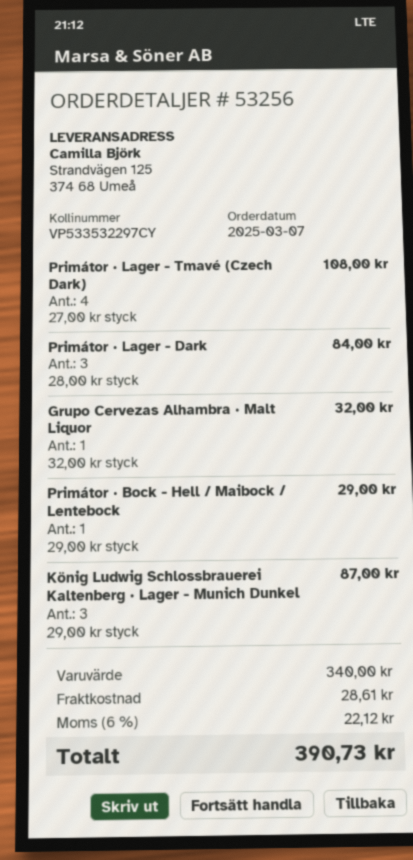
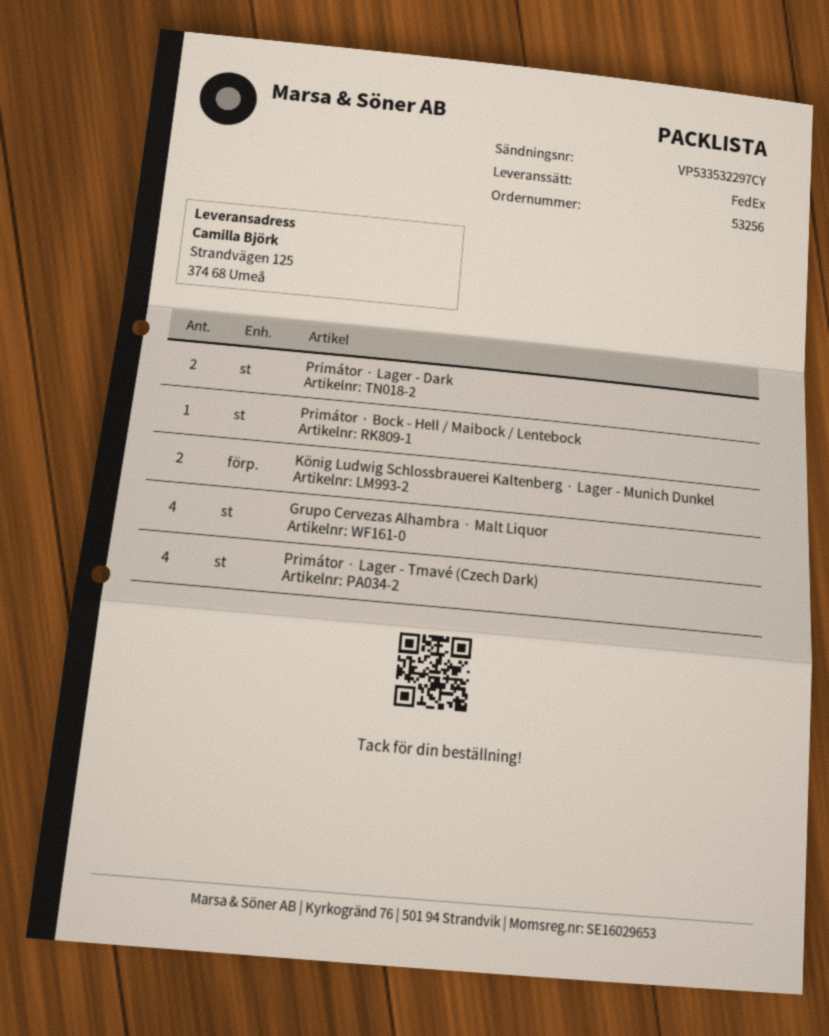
Primátor · Lager - Dark: 3 -> 2
Grupo Cervezas Alhambra · Malt Liquor: 1 -> 4
König Ludwig Schlossbrauerei Kaltenberg · Lager - Munich Dunkel: 3 -> 2

